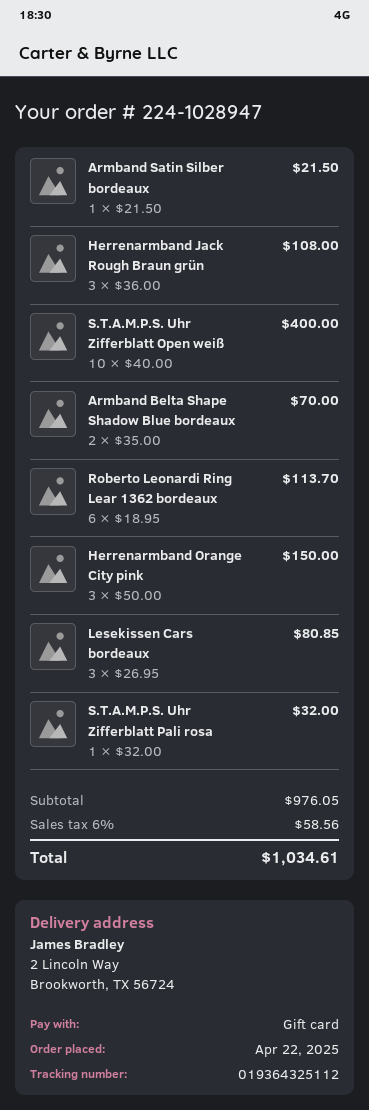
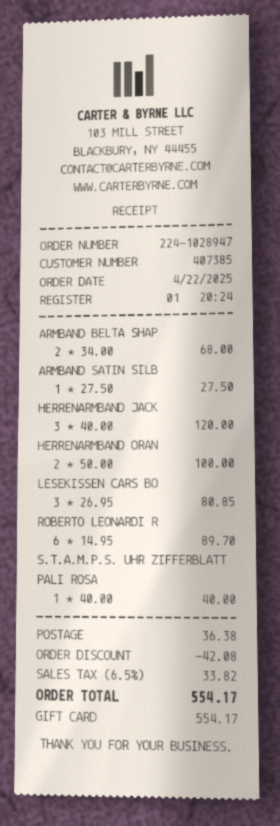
Armband Satin Silber bordeaux: 1 x 21.50 = 21.50 -> 1 x 27.50 = 27.50
Herrenarmband Jack Rough Braun grün: 3 x 36.00 = 108.00 -> 3 x 40.00 = 120.00
S.T.A.M.P.S. Uhr Zifferblatt Open weiß: 10 x 40.00 = 400.00 -> none
Armband Belta Shape Shadow Blue bordeaux: 2 x 35.00 = 70.00 -> 2 x 34.00 = 68.00
Roberto Leonardi Ring Lear 1362 bordeaux: 6 x 18.95 = 113.70 -> 6 x 14.95 = 89.70
Herrenarmband Orange City pink: 3 x 50.00 = 150.00 -> 2 x 50.00 = 100.00
S.T.A.M.P.S. Uhr Zifferblatt Pali rosa: 1 x 32.00 = 32.00 -> 1 x 40.00 = 40.00
discount: none -> 42.08
shipping: none -> 36.38
tax: 6% = 58.56 -> 6.5% = 33.82
total: 1034.61 -> 554.17

